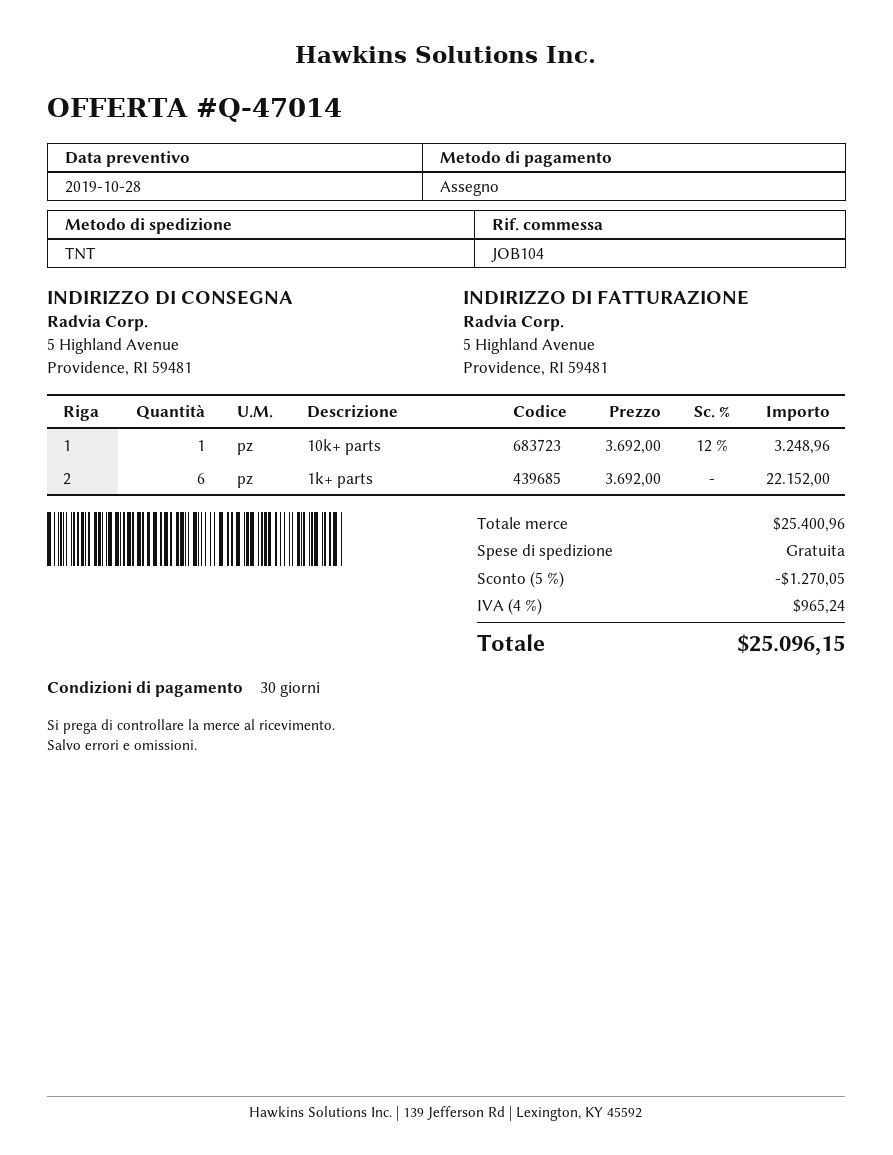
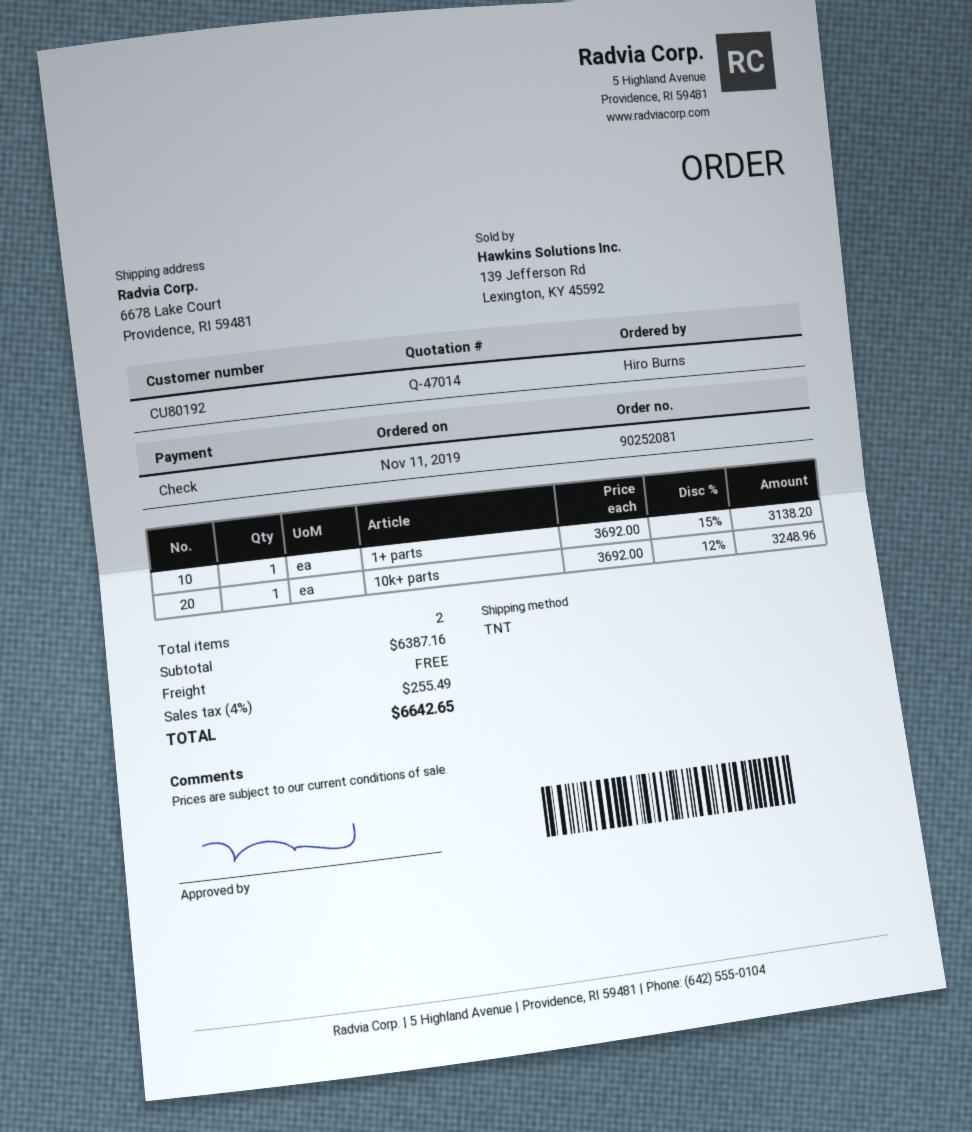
ship to: 5 Highland Avenue, Providence, RI 59481 -> 6678 Lake Court, Providence, RI 59481
1k+ parts: 6 x 3692.00 = 22152.00 -> none
1+ parts: none -> 1 x 3692.00 - 15% = 3138.20
subtotal: 25400.96 -> 6387.16
discount: 5% = 1270.05 -> none
tax: 4% = 965.24 -> 4% = 255.49
total: 25096.15 -> 6642.65

